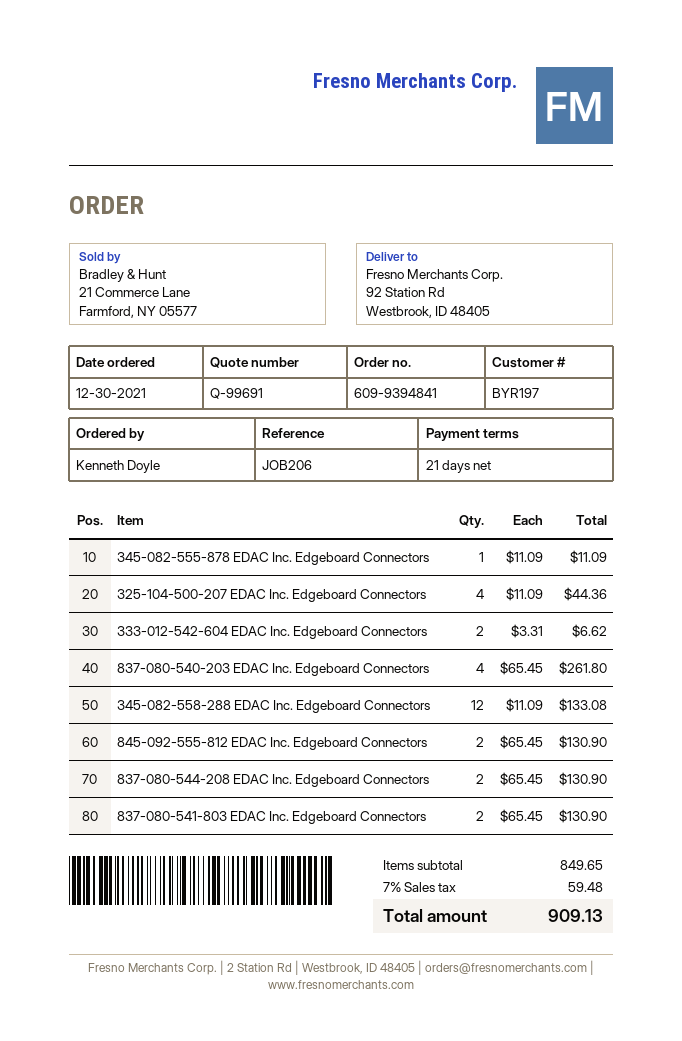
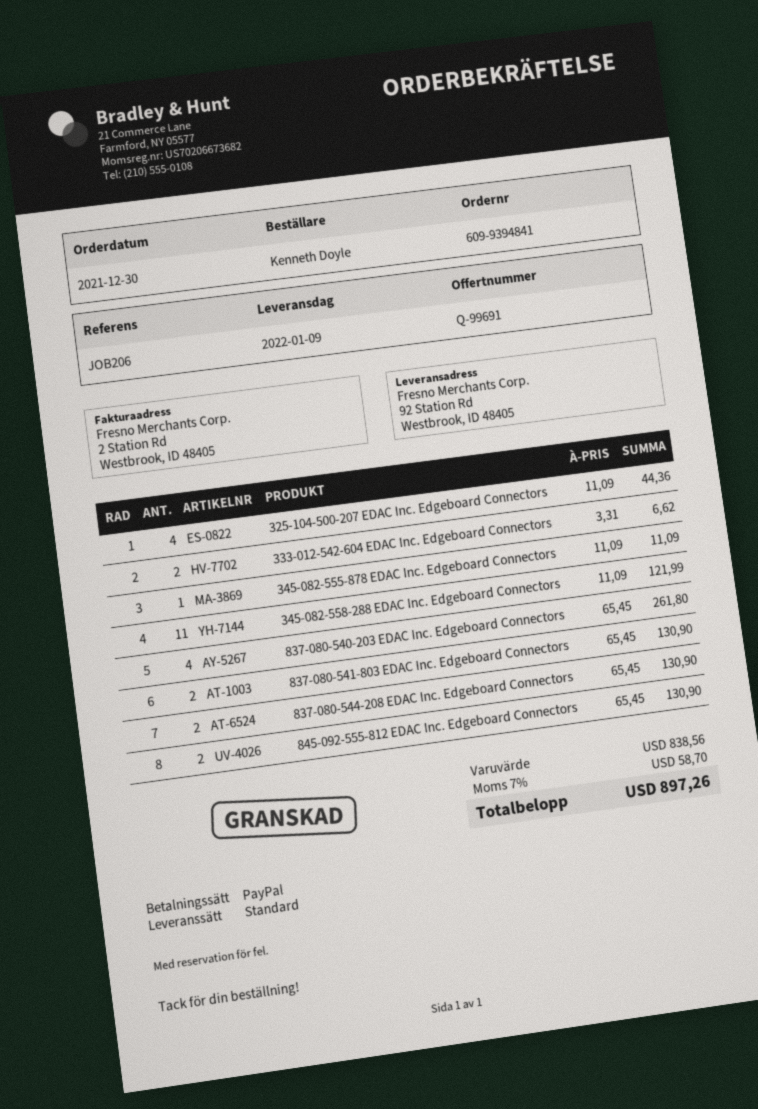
345-082-558-288 EDAC Inc. Edgeboard Connectors: 12 x 11.09 = 133.08 -> 11 x 11.09 = 121.99
subtotal: 849.65 -> 838.56
tax: 7% = 59.48 -> 7% = 58.70
total: 909.13 -> 897.26

